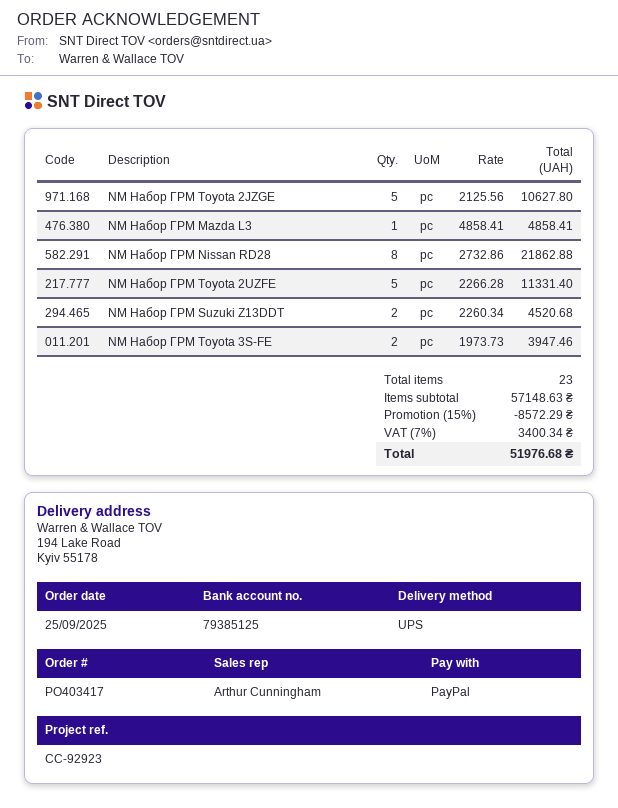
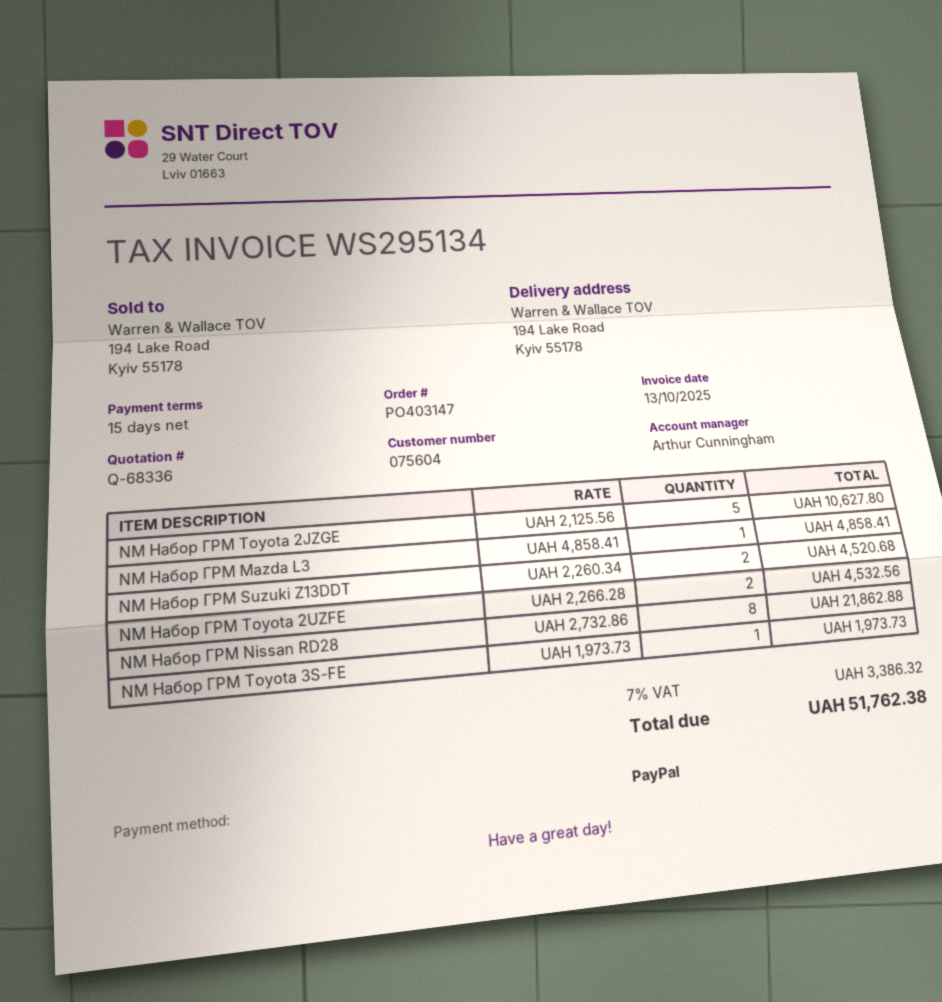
order number: PO403417 -> PO403147
NM Набор ГРМ Toyota 2UZFE: 5 x 2266.28 = 11331.40 -> 2 x 2266.28 = 4532.56
NM Набор ГРМ Toyota 3S-FE: 2 x 1973.73 = 3947.46 -> 1 x 1973.73 = 1973.73
discount: 15% = 8572.29 -> none
tax: 7% = 3400.34 -> 7% = 3386.32
total: 51976.68 -> 51762.38

